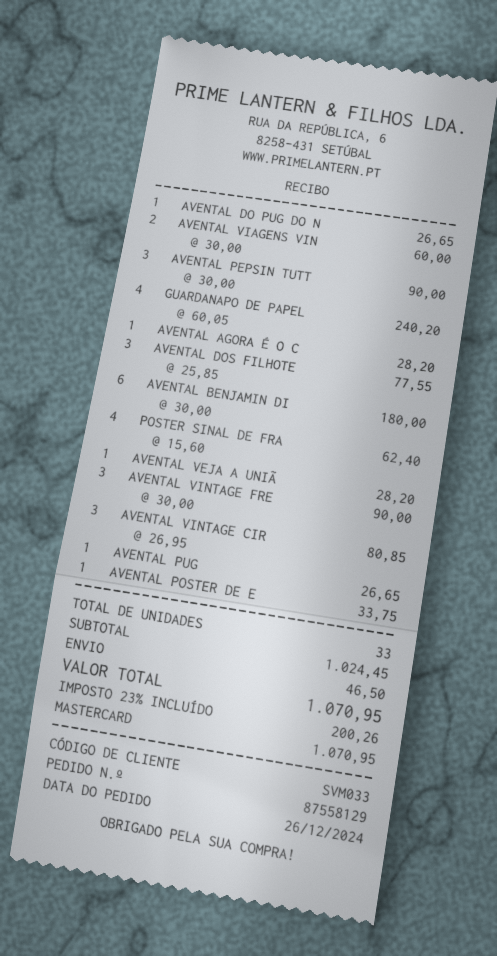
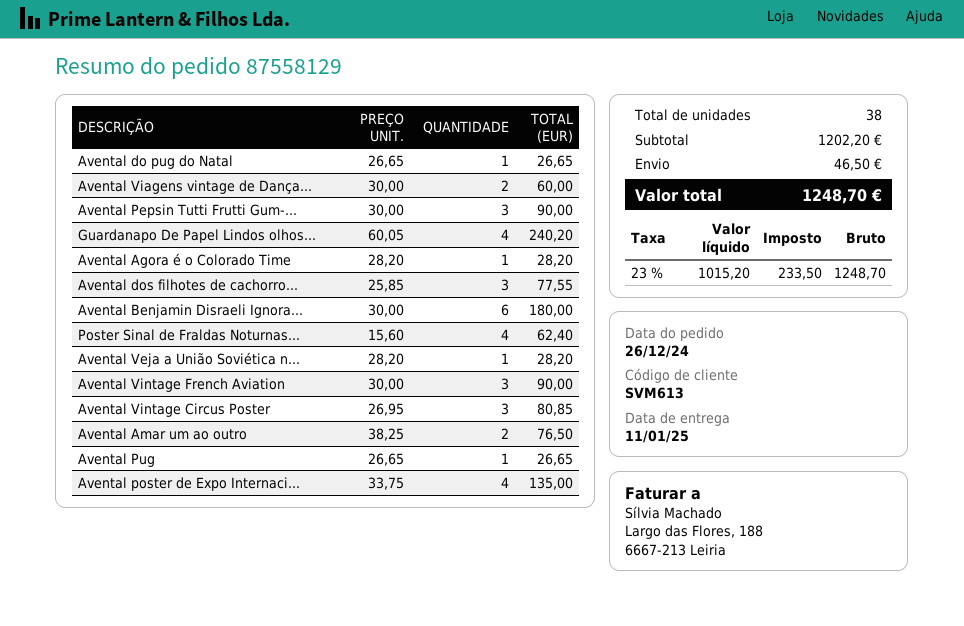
customer number: SVM033 -> SVM613
AVENTAL POSTER DE E: 1 x 33.75 = 33.75 -> 4 x 33.75 = 135.00
Avental Amar um ao outro: none -> 2 x 38.25 = 76.50
total quantity: 33 -> 38
subtotal: 1024.45 -> 1202.20
tax: 23% = 200.26 -> 23% = 233.50
total: 1070.95 -> 1248.70

